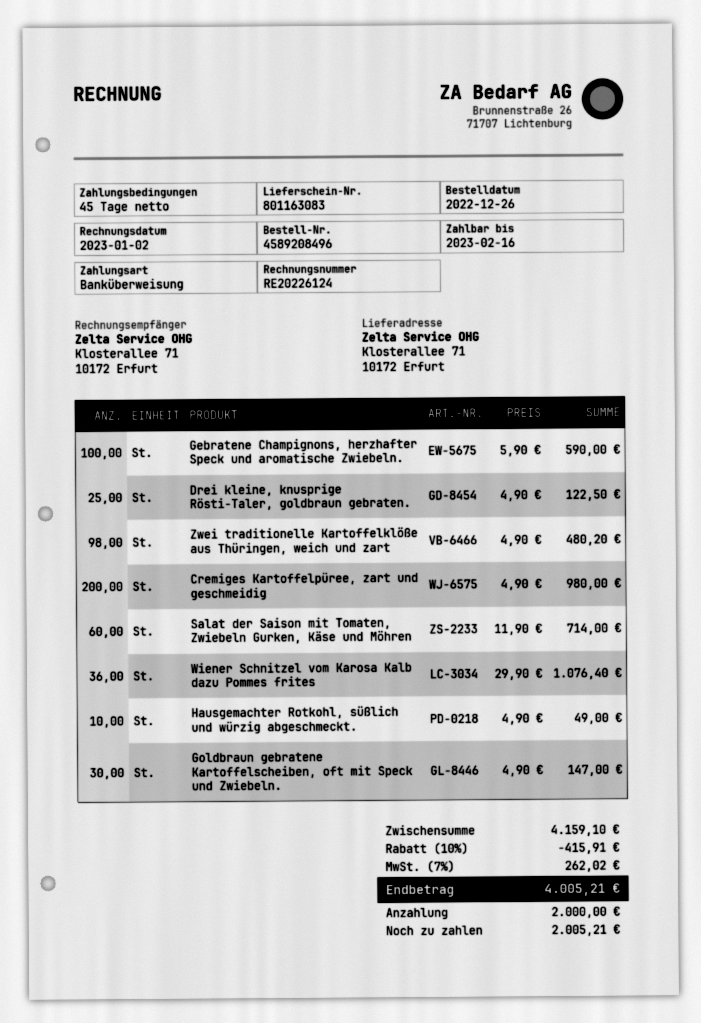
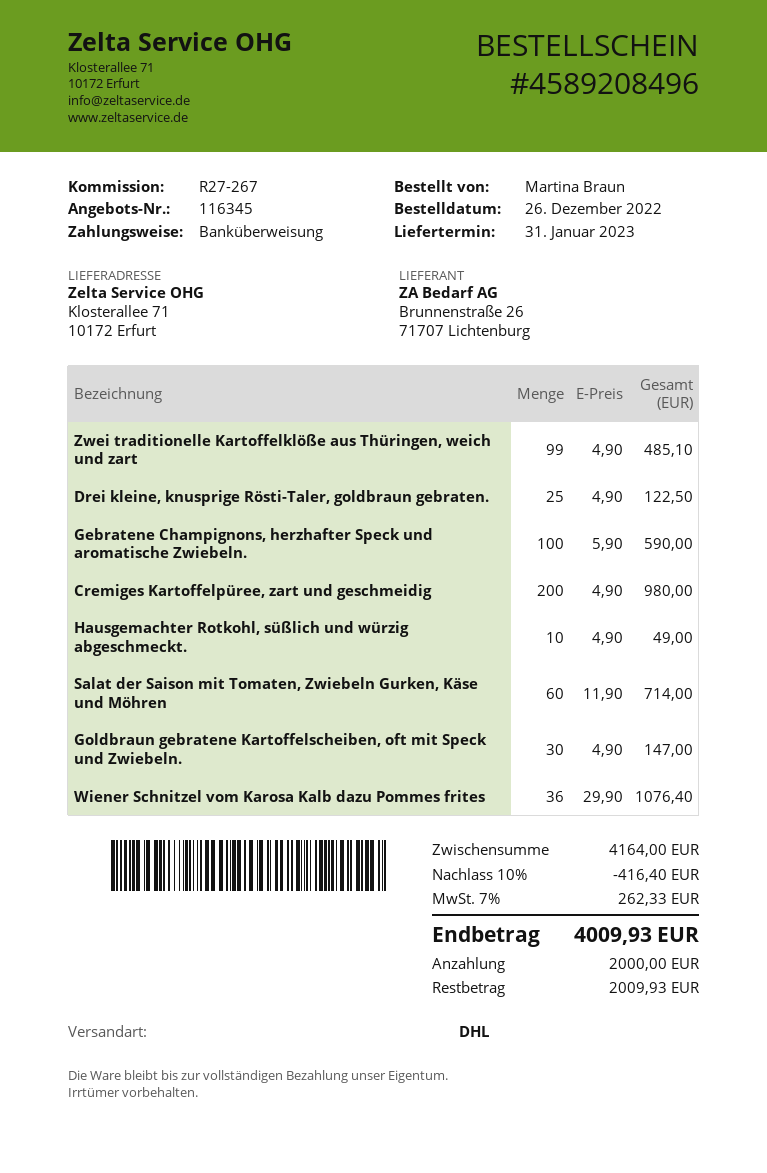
Zwei traditionelle Kartoffelklöße aus Thüringen, weich und zart: 98 x 4.90 = 480.20 -> 99 x 4.90 = 485.10
subtotal: 4159.10 -> 4164.00
discount: 10% = 415.91 -> 10% = 416.40
tax: 7% = 262.02 -> 7% = 262.33
total: 4005.21 -> 4009.93
balance: 2005.21 -> 2009.93

